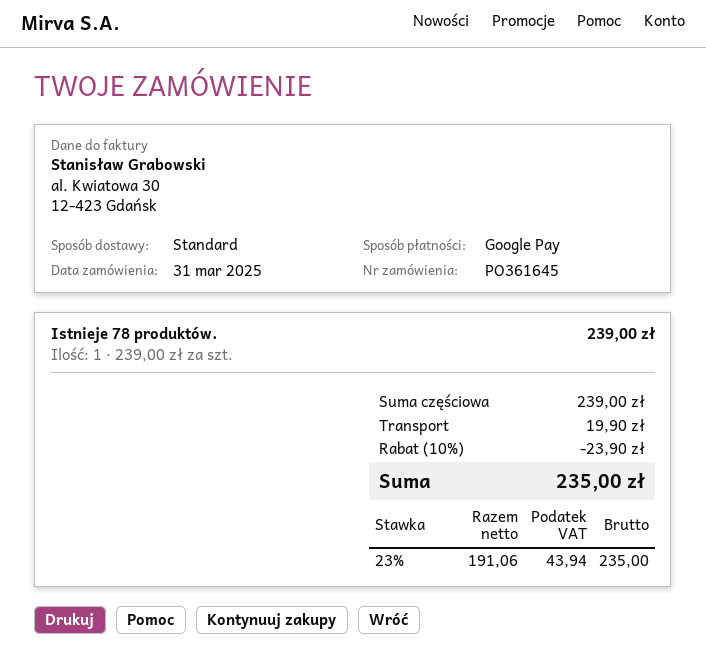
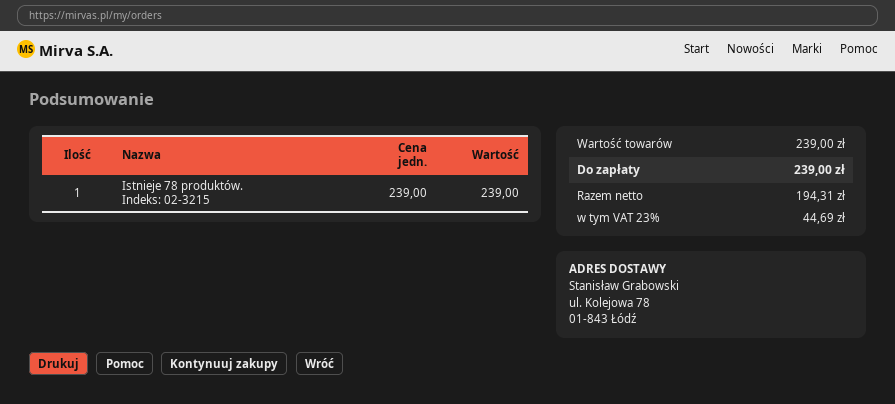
discount: 10% = 23.90 -> none
shipping: 19.90 -> none
net: 191.06 -> 194.31
tax: 23% = 43.94 -> 23% = 44.69
total: 235.00 -> 239.00

